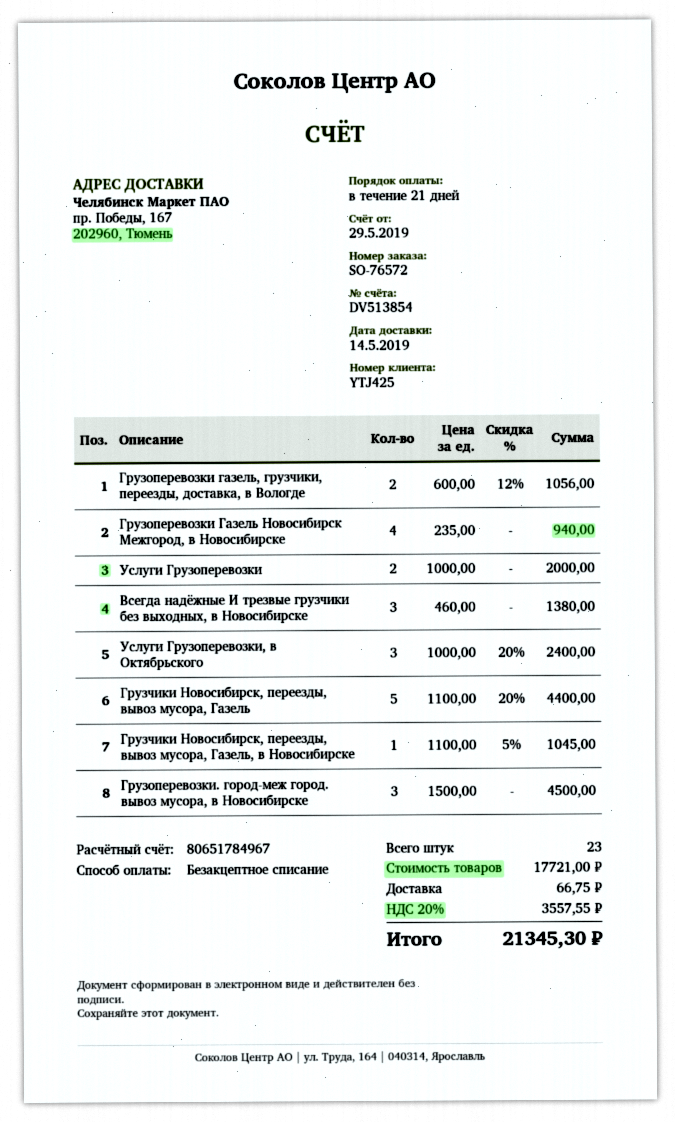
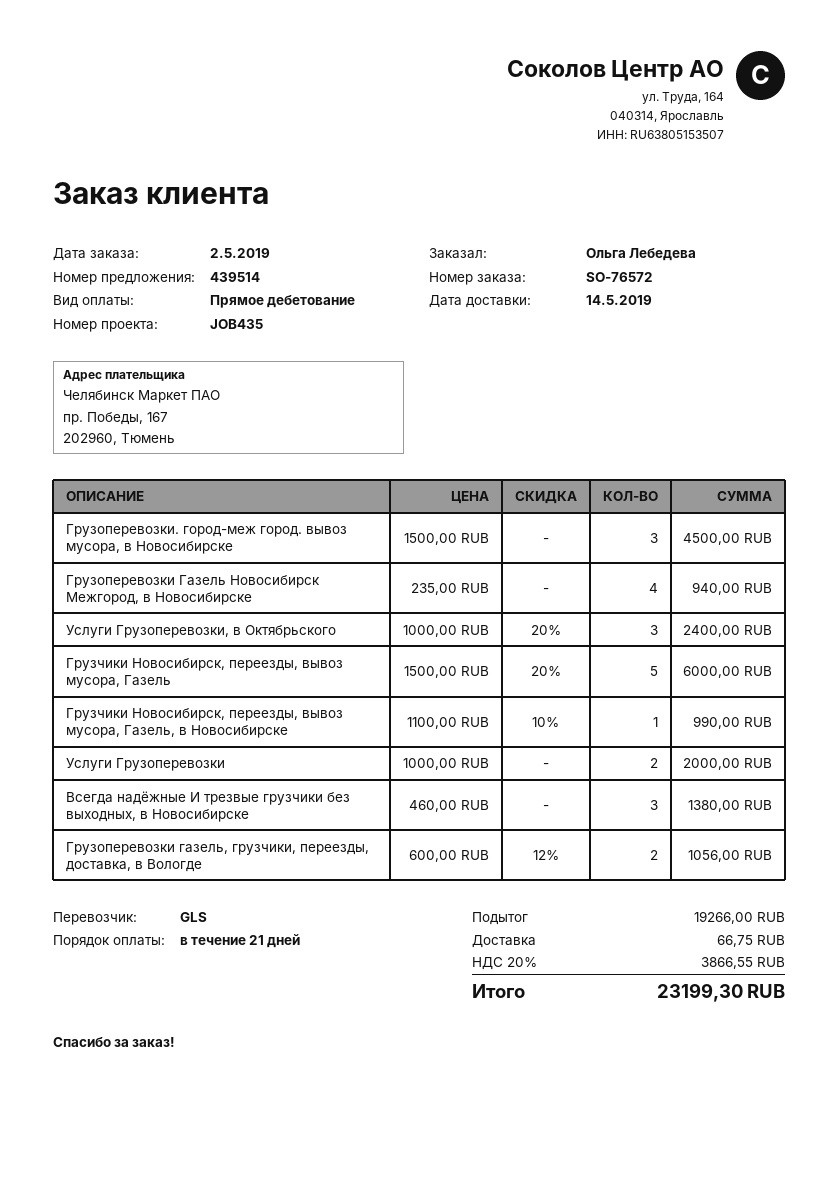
Грузчики Новосибирск, переезды, вывоз мусора, Газель: 5 x 1100.00 - 20% = 4400.00 -> 5 x 1500.00 - 20% = 6000.00
Грузчики Новосибирск, переезды, вывоз мусора, Газель, в Новосибирске: 1 x 1100.00 - 5% = 1045.00 -> 1 x 1100.00 - 10% = 990.00
subtotal: 17721.00 -> 19266.00
tax: 20% = 3557.55 -> 20% = 3866.55
total: 21345.30 -> 23199.30

